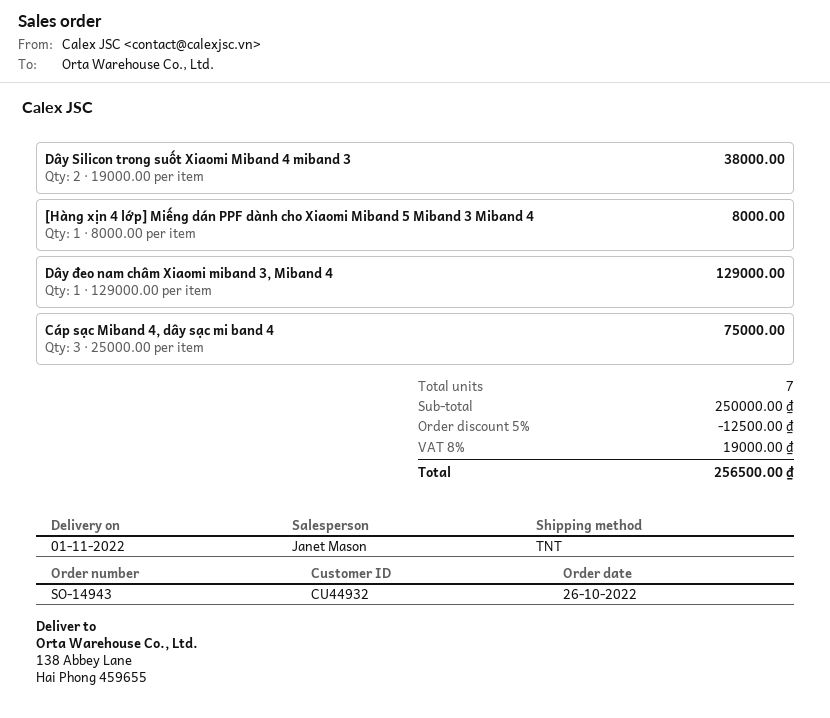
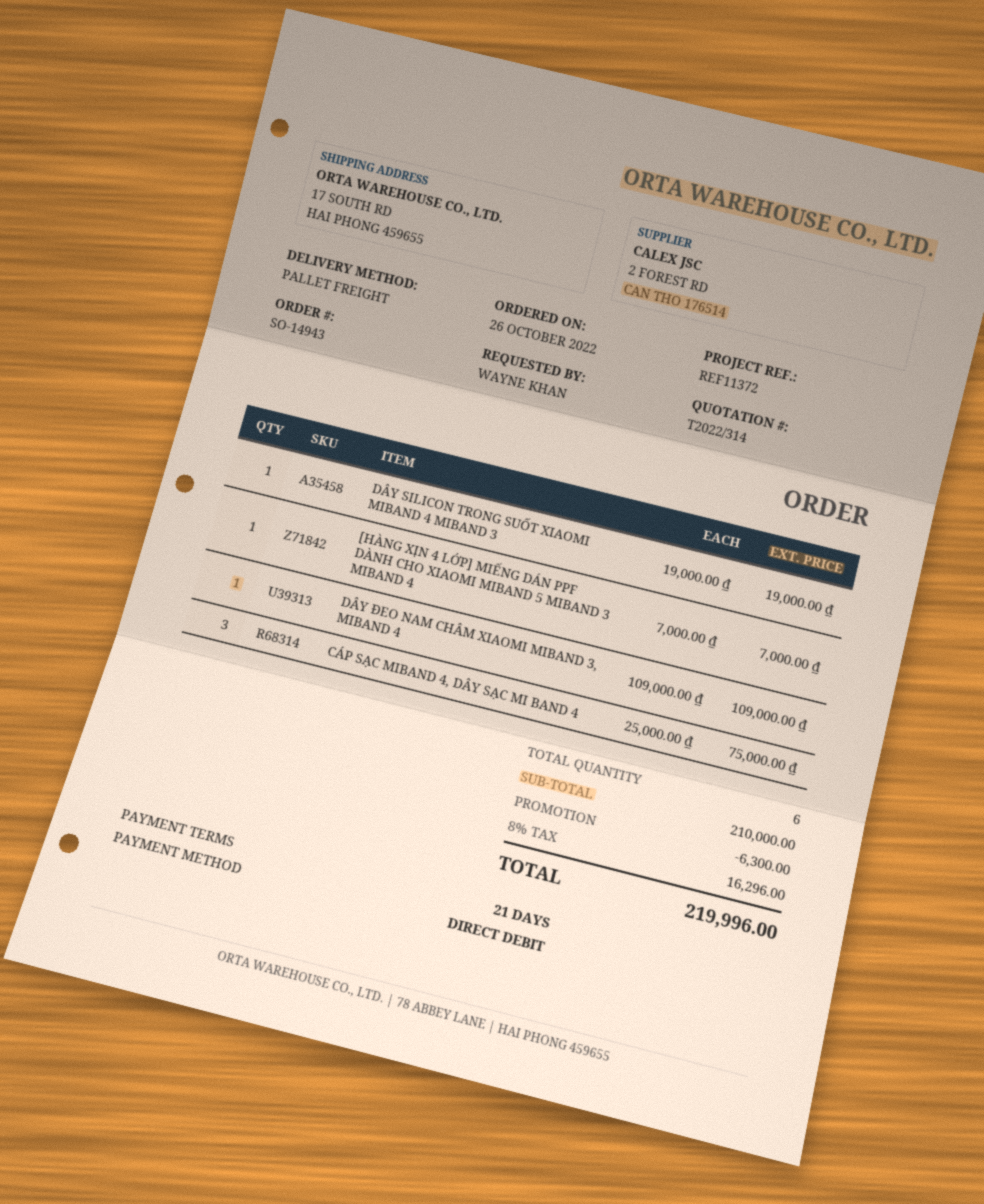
shipping method: TNT -> pallet freight
ship to: 138 Abbey Lane, Hai Phong 459655 -> 17 SOUTH RD, HAI PHONG 459655
Dây Silicon trong suốt Xiaomi Miband 4 miband 3: 2 x 19000.00 = 38000.00 -> 1 x 19000.00 = 19000.00
[Hàng xịn 4 lớp] Miếng dán PPF dành cho Xiaomi Miband 5 Miband 3 Miband 4: 1 x 8000.00 = 8000.00 -> 1 x 7000.00 = 7000.00
Dây đeo nam châm Xiaomi miband 3, Miband 4: 1 x 129000.00 = 129000.00 -> 1 x 109000.00 = 109000.00
total quantity: 7 -> 6
subtotal: 250000.00 -> 210000.00
discount: 12500.00 -> 6300.00
tax: 8% = 19000.00 -> 8% = 16296.00
total: 256500.00 -> 219996.00

